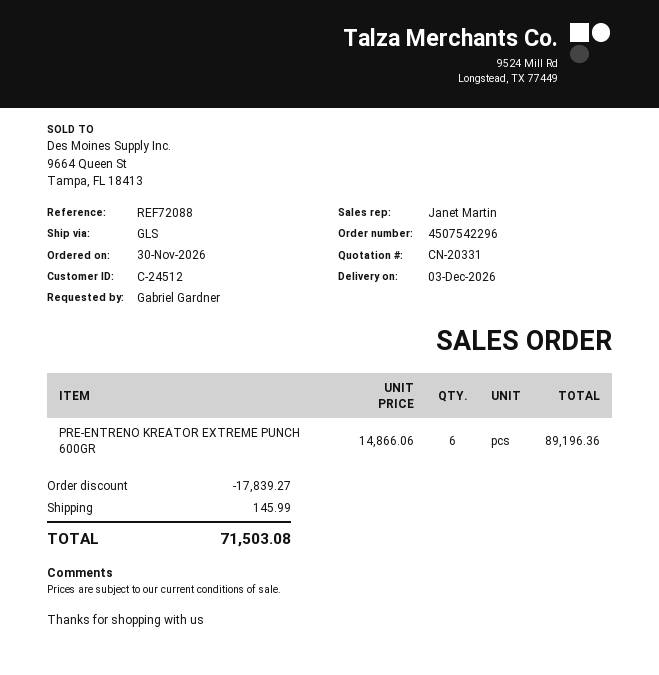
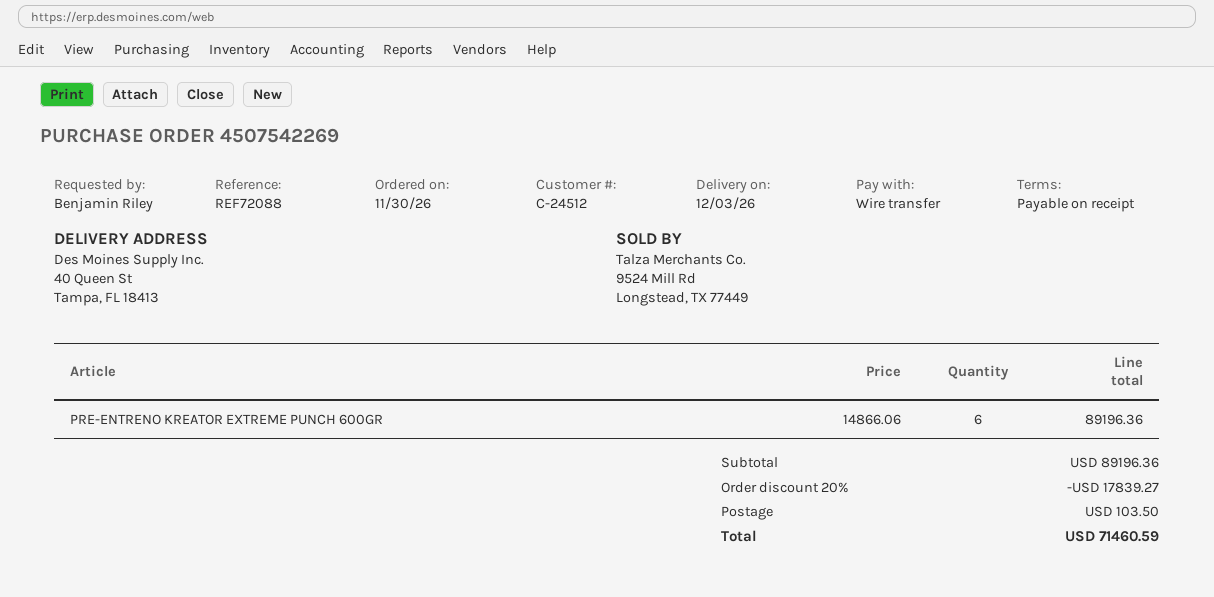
order number: 4507542296 -> 4507542269
ordered by: Gabriel Gardner -> Benjamin Riley
shipping: 145.99 -> 103.50
total: 71503.08 -> 71460.59

